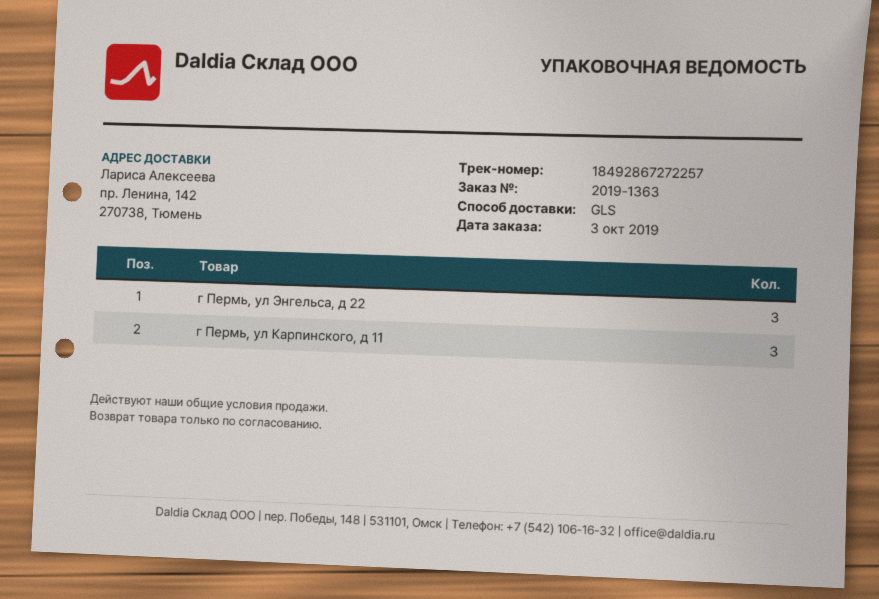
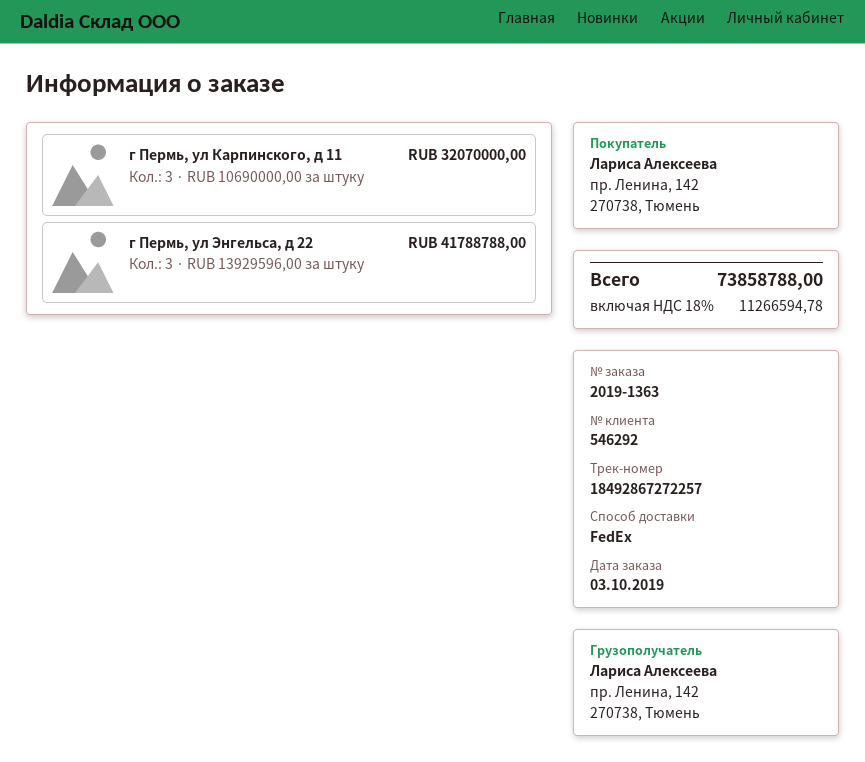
shipping method: GLS -> FedEx

